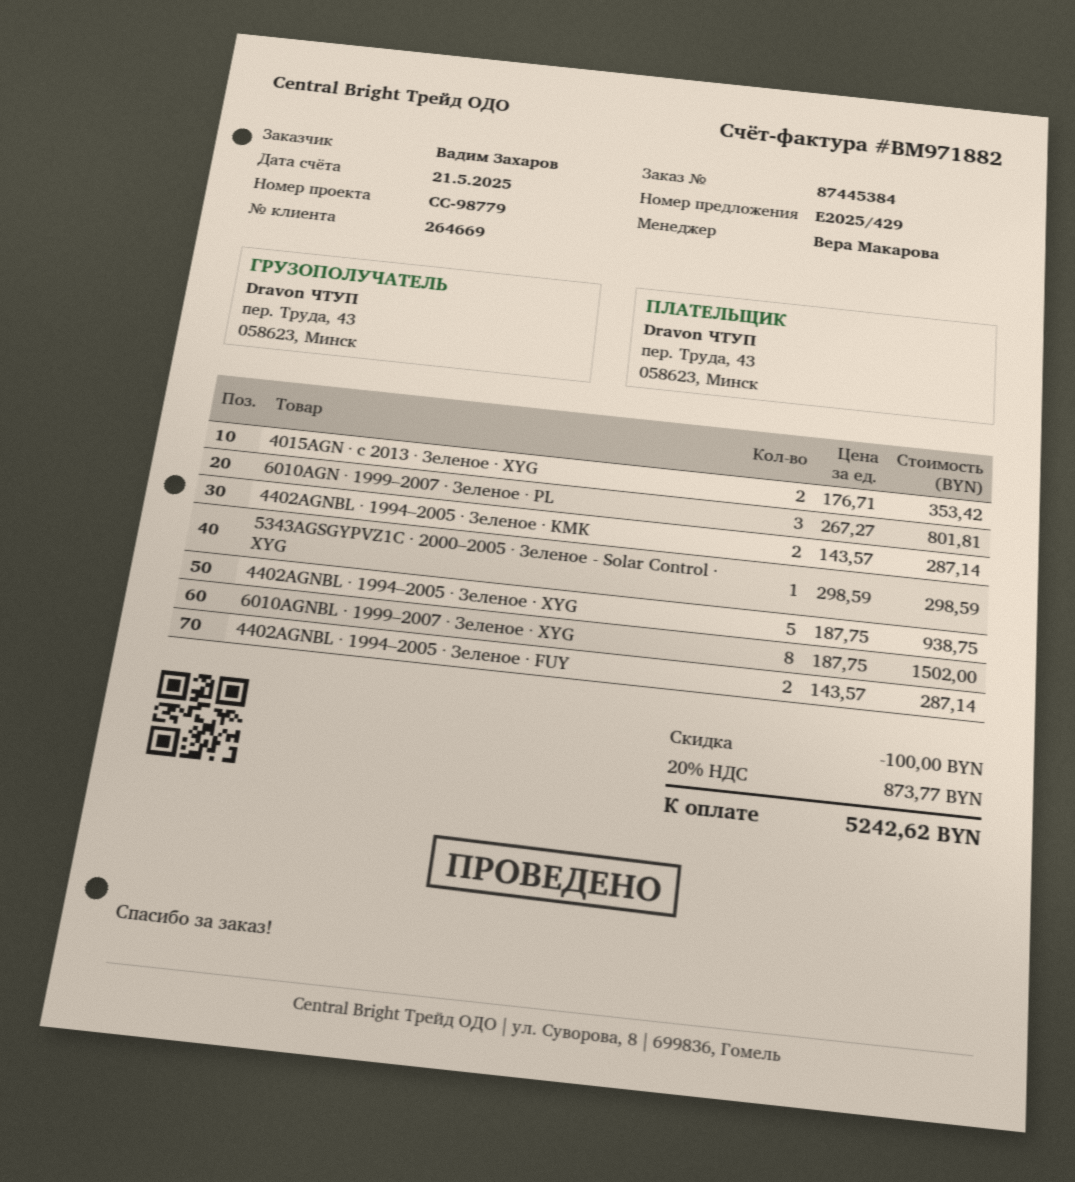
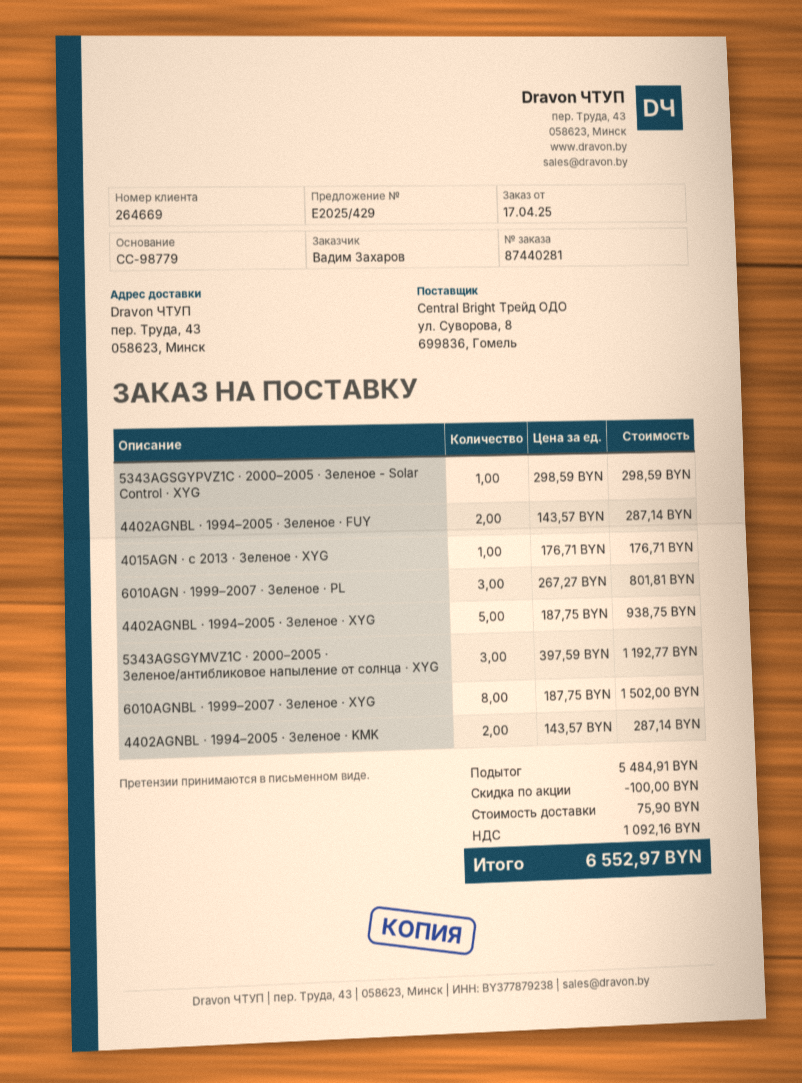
order number: 87445384 -> 87440281
4015AGN · с 2013 · Зеленое · XYG: 2 x 176.71 = 353.42 -> 1 x 176.71 = 176.71
5343AGSGYMVZ1C · 2000–2005 · Зеленое/антибликовое напыление от солнца · XYG: none -> 3 x 397.59 = 1192.77
shipping: none -> 75.90
tax: 873.77 -> 1092.16
total: 5242.62 -> 6552.97

